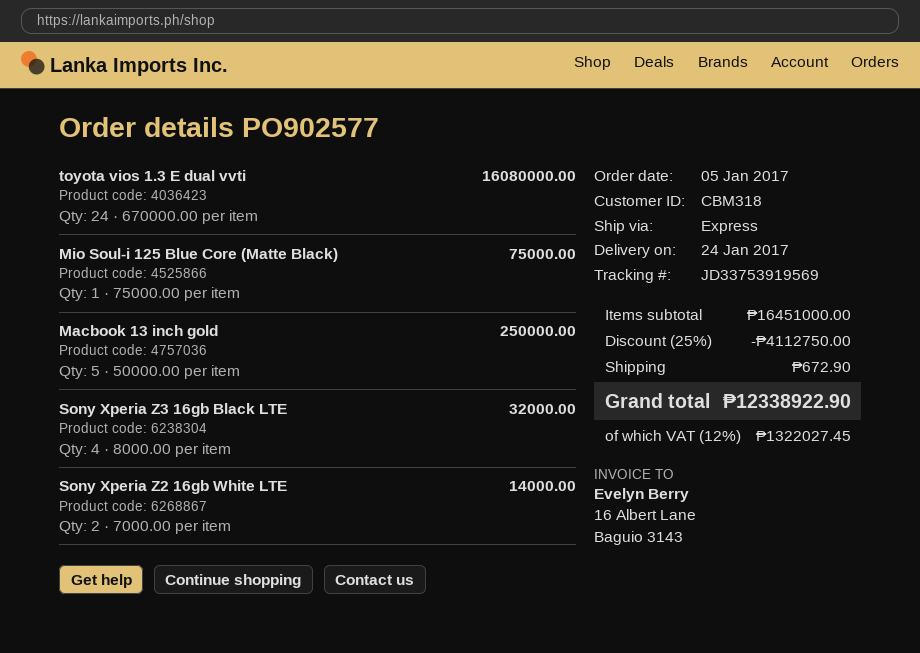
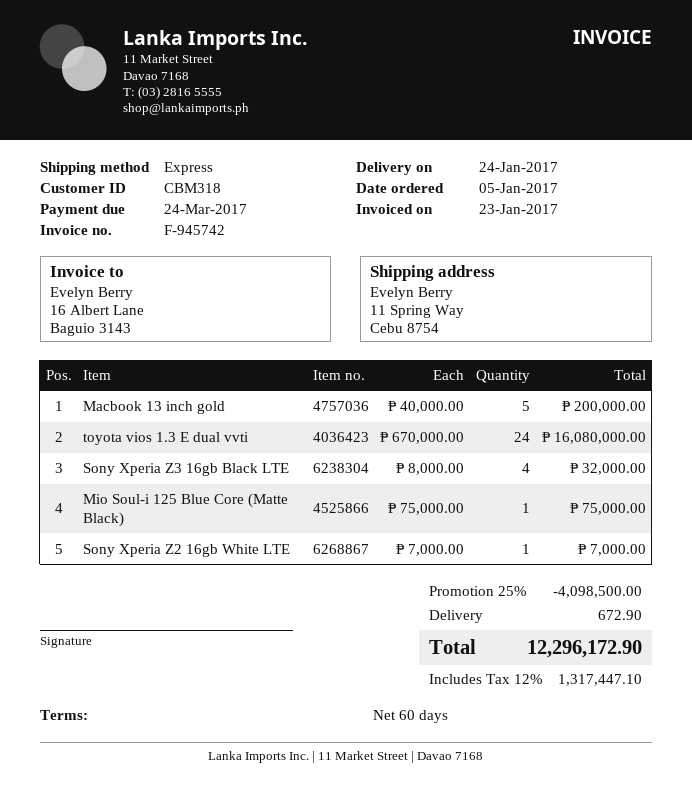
Macbook 13 inch gold: 5 x 50000.00 = 250000.00 -> 5 x 40000.00 = 200000.00
Sony Xperia Z2 16gb White LTE: 2 x 7000.00 = 14000.00 -> 1 x 7000.00 = 7000.00
discount: 25% = 4112750.00 -> 25% = 4098500.00
tax: 12% = 1322027.45 -> 12% = 1317447.10
total: 12338922.90 -> 12296172.90

